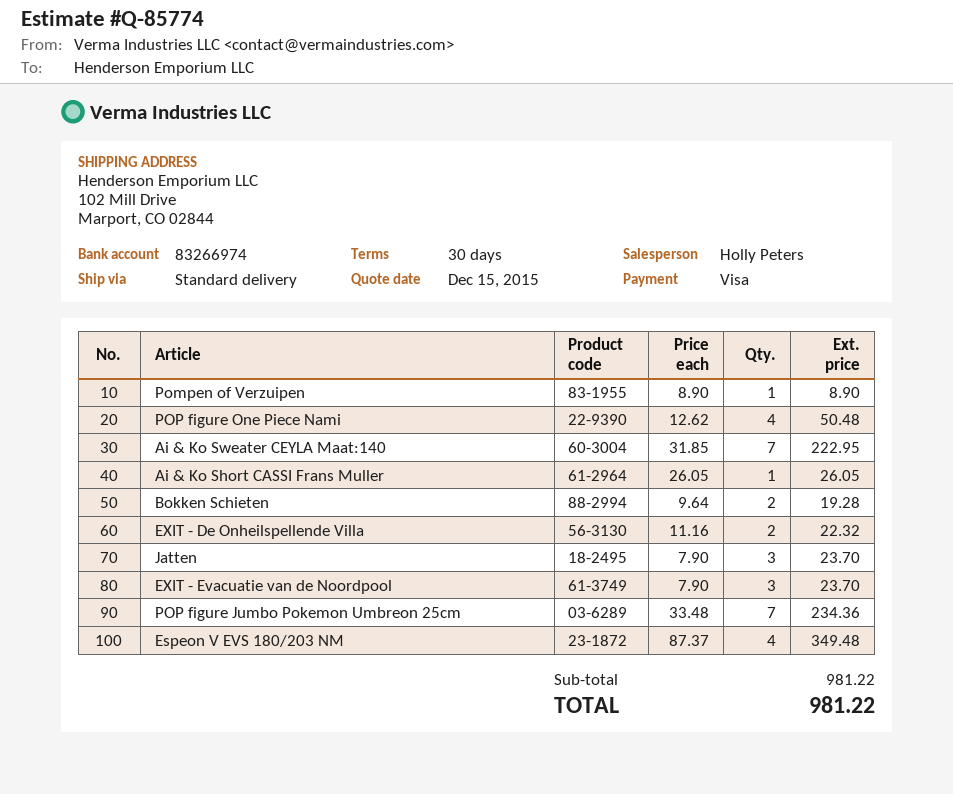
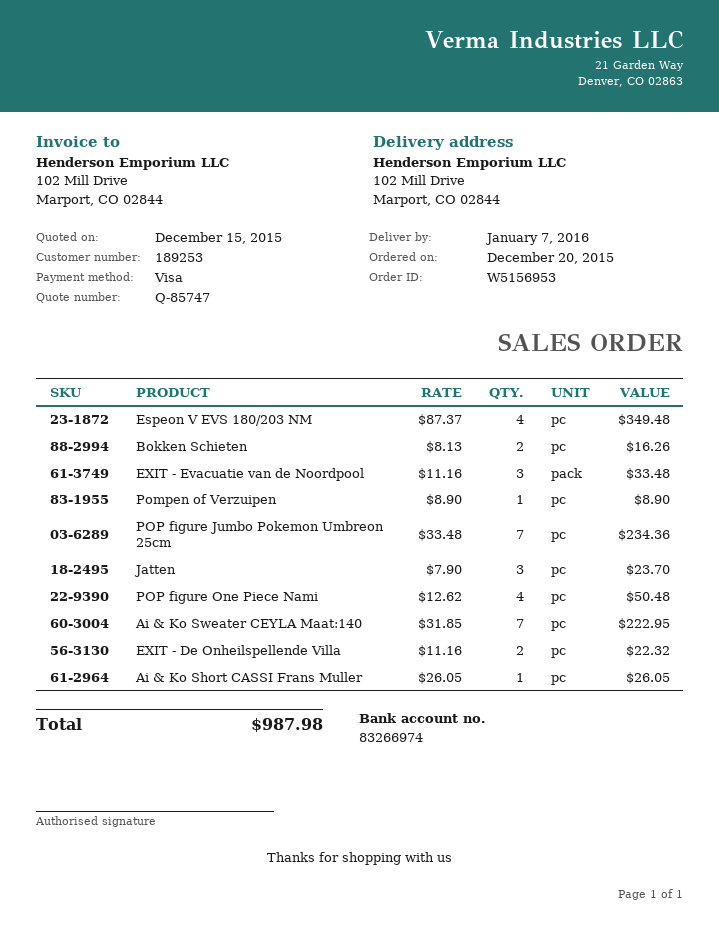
quote number: Q-85774 -> Q-85747
Bokken Schieten: 2 x 9.64 = 19.28 -> 2 x 8.13 = 16.26
EXIT - Evacuatie van de Noordpool: 3 x 7.90 = 23.70 -> 3 x 11.16 = 33.48
total: 981.22 -> 987.98

